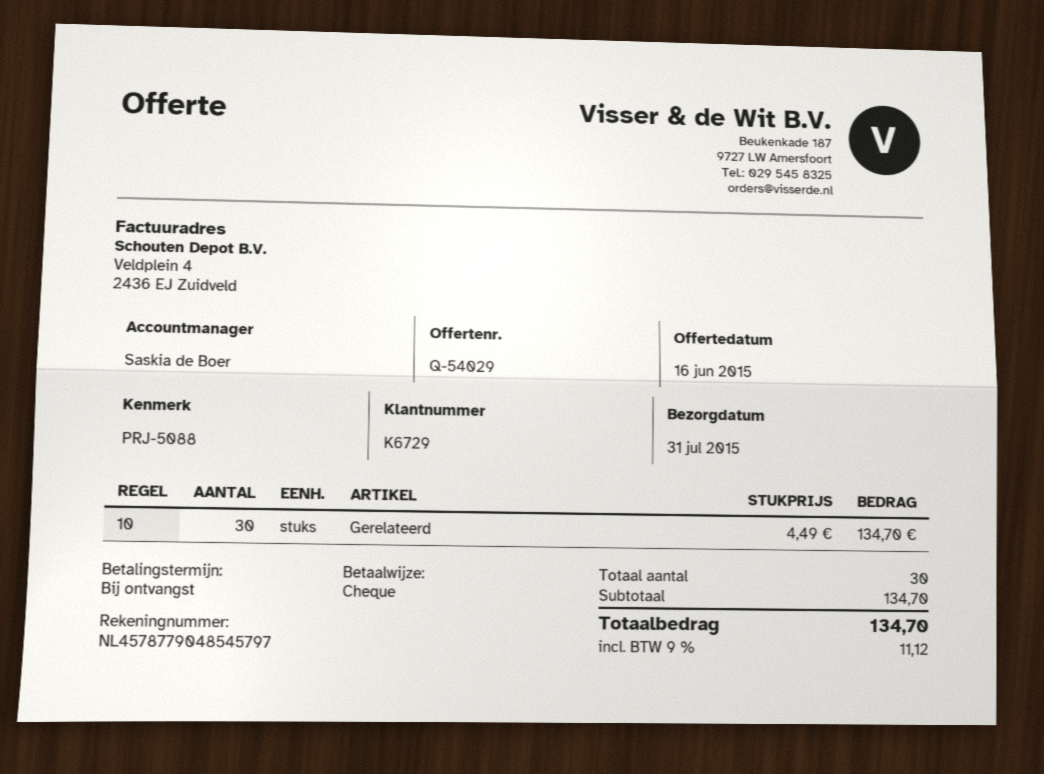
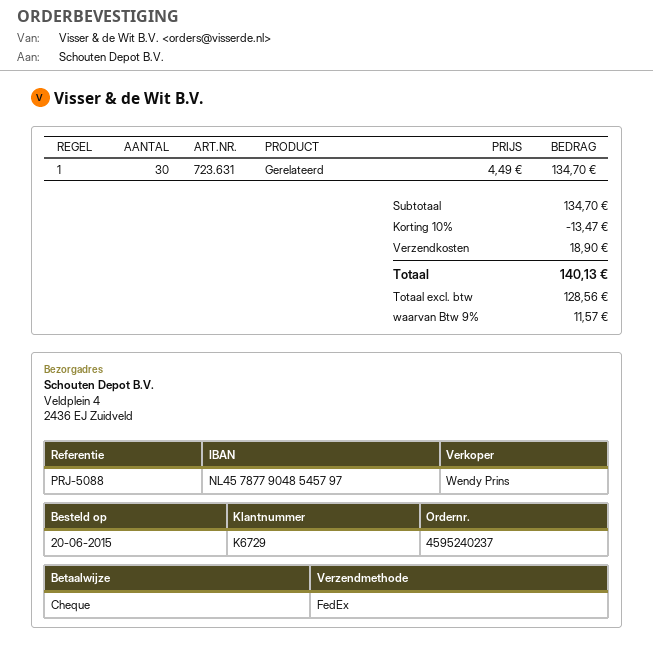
sales rep: Saskia de Boer -> Wendy Prins
discount: none -> 10% = 13.47
shipping: none -> 18.90
tax: 9% = 11.12 -> 9% = 11.57
total: 134.70 -> 140.13

